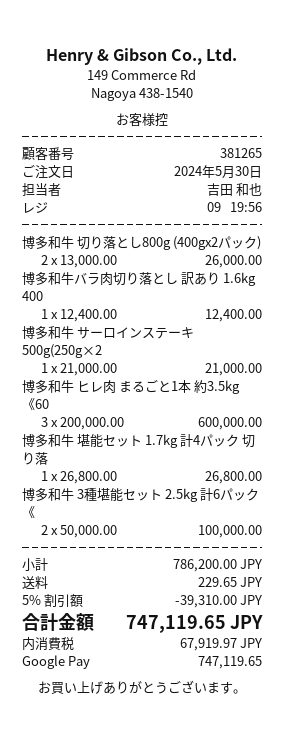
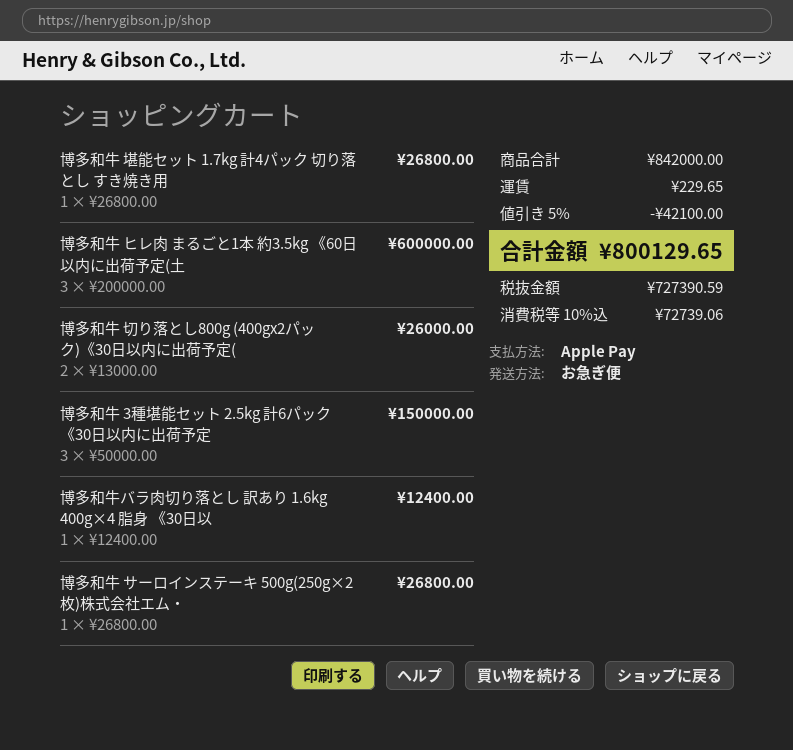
payment method: Google Pay -> Apple Pay
博多和牛 サーロインステーキ 500g(250g×2: 1 x 21000.00 = 21000.00 -> 1 x 26800.00 = 26800.00
博多和牛 3種堪能セット 2.5kg 計6パック 《: 2 x 50000.00 = 100000.00 -> 3 x 50000.00 = 150000.00
subtotal: 786200.00 -> 842000.00
discount: 5% = 39310.00 -> 5% = 42100.00
tax: 67919.97 -> 72739.06
total: 747119.65 -> 800129.65

